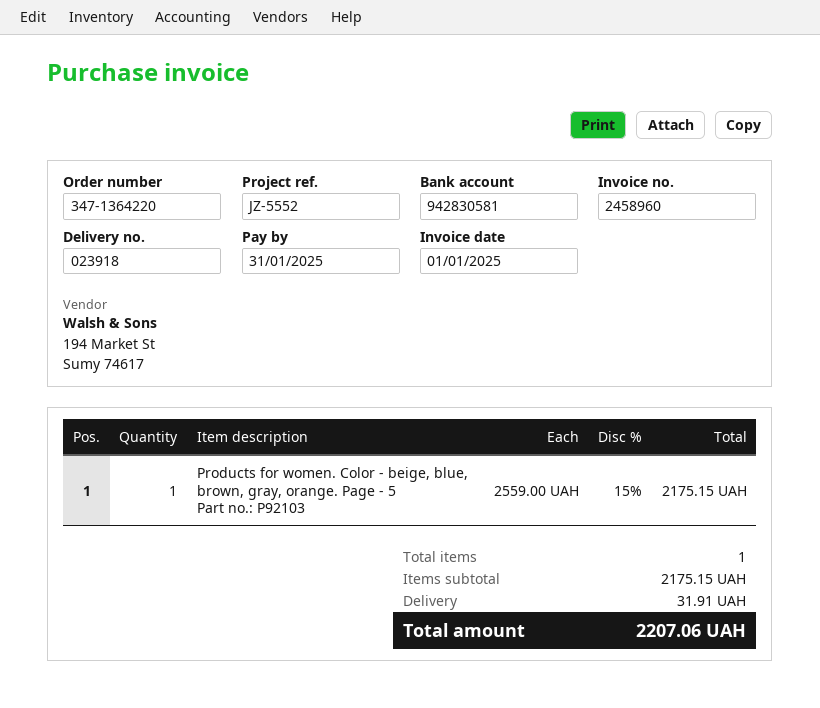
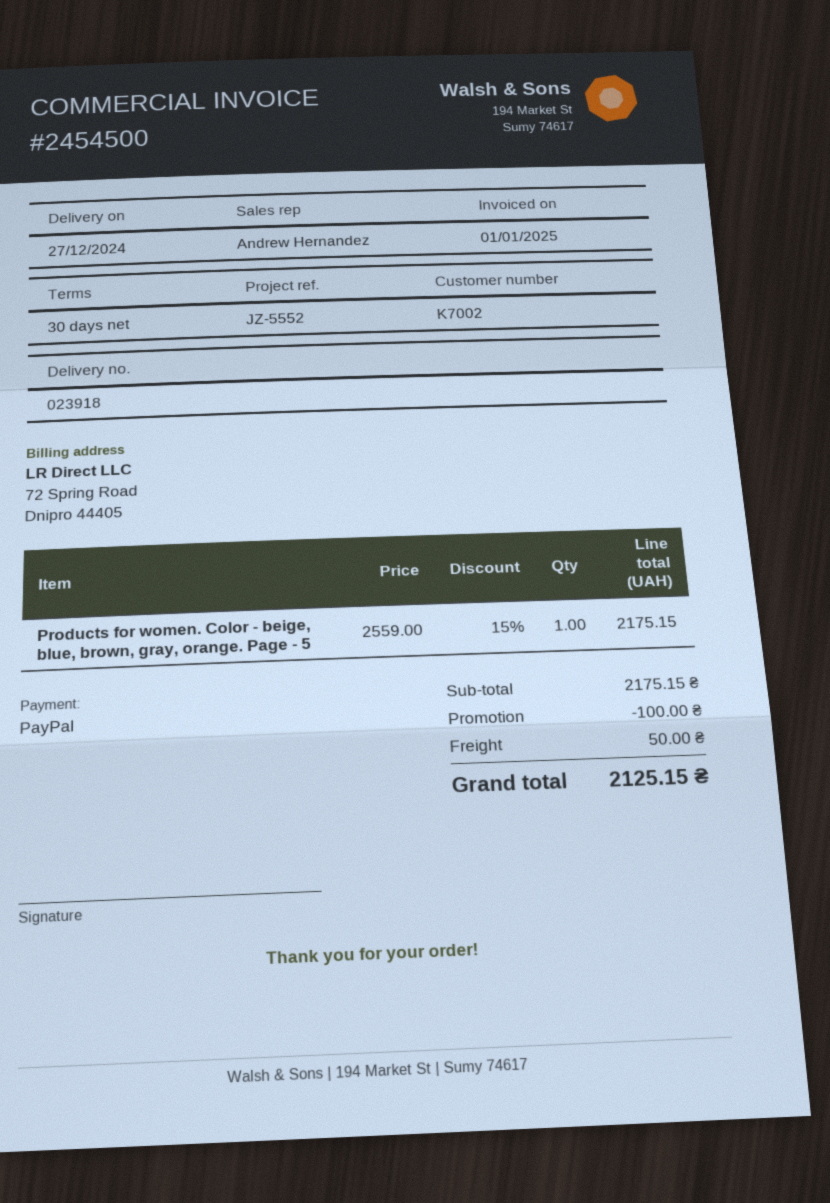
invoice number: 2458960 -> 2454500
discount: none -> 100.00
shipping: 31.91 -> 50.00
total: 2207.06 -> 2125.15

